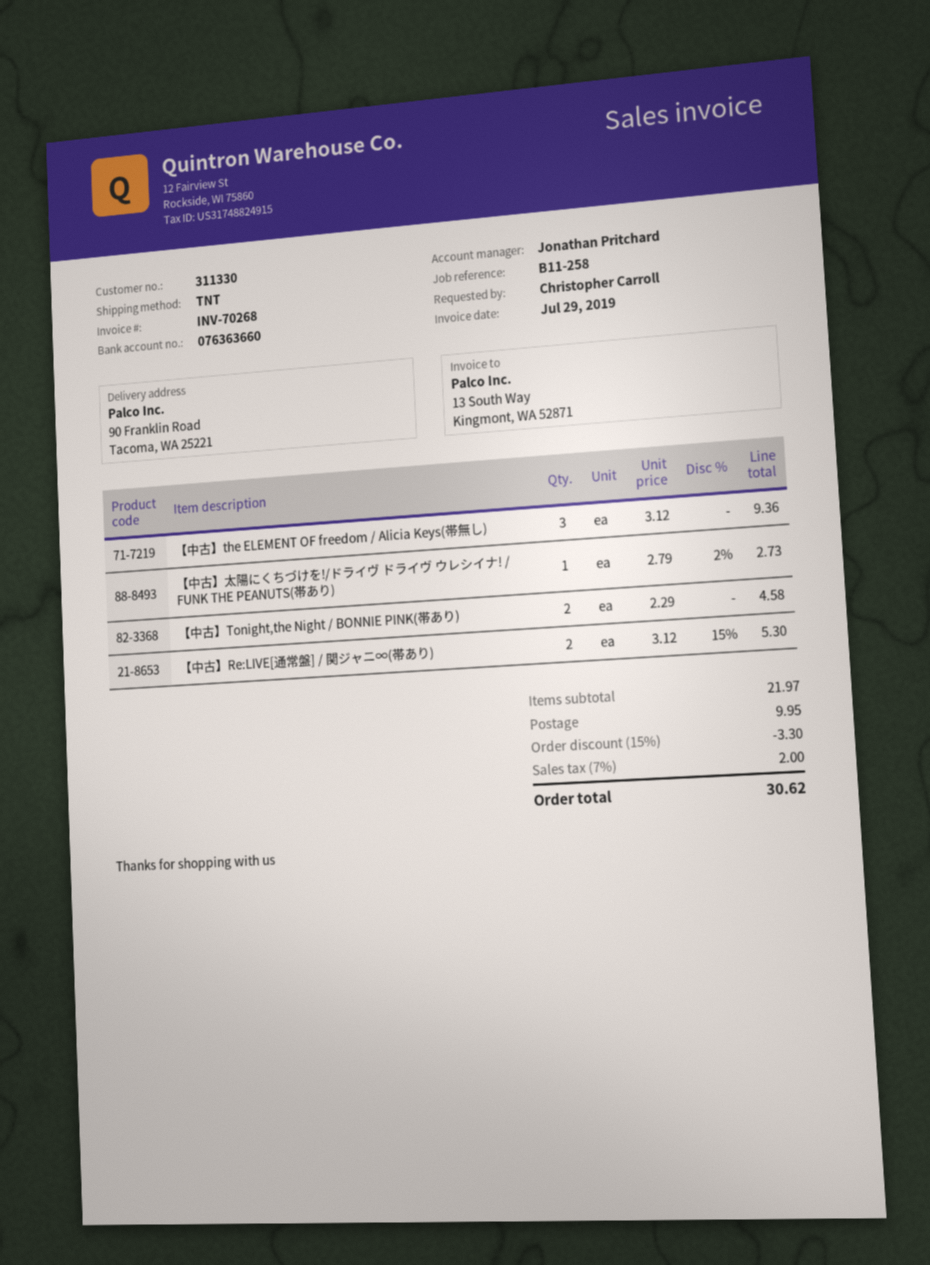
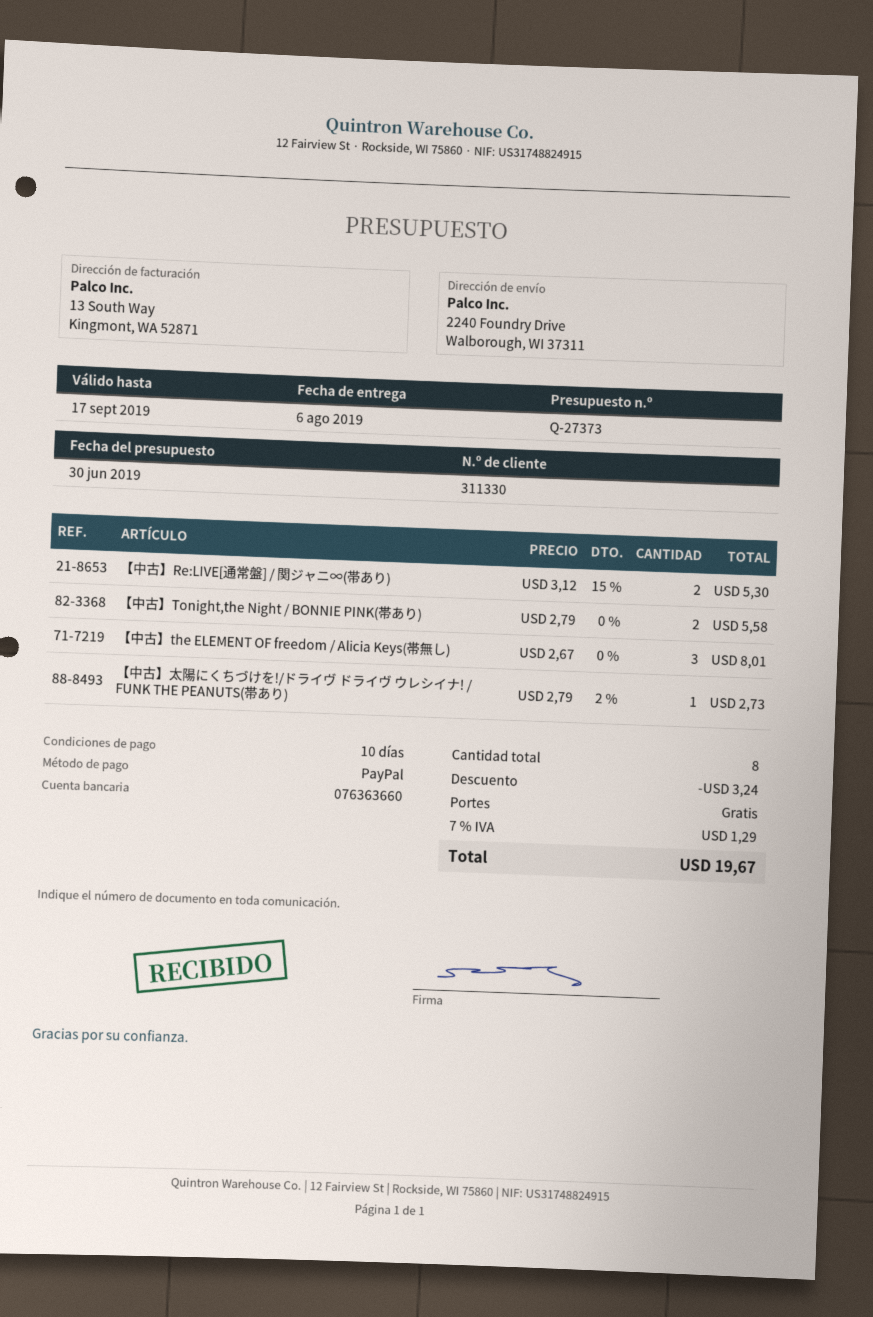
ship to: 90 Franklin Road, Tacoma, WA 25221 -> 2240 Foundry Drive, Walborough, WI 37311
【中古】the ELEMENT OF freedom / Alicia Keys(帯無し): 3 x 3.12 = 9.36 -> 3 x 2.67 = 8.01
【中古】Tonight,the Night / BONNIE PINK(帯あり): 2 x 2.29 = 4.58 -> 2 x 2.79 = 5.58
discount: 3.30 -> 3.24
shipping: 9.95 -> 0.00
tax: 7% = 2.00 -> 7% = 1.29
total: 30.62 -> 19.67

